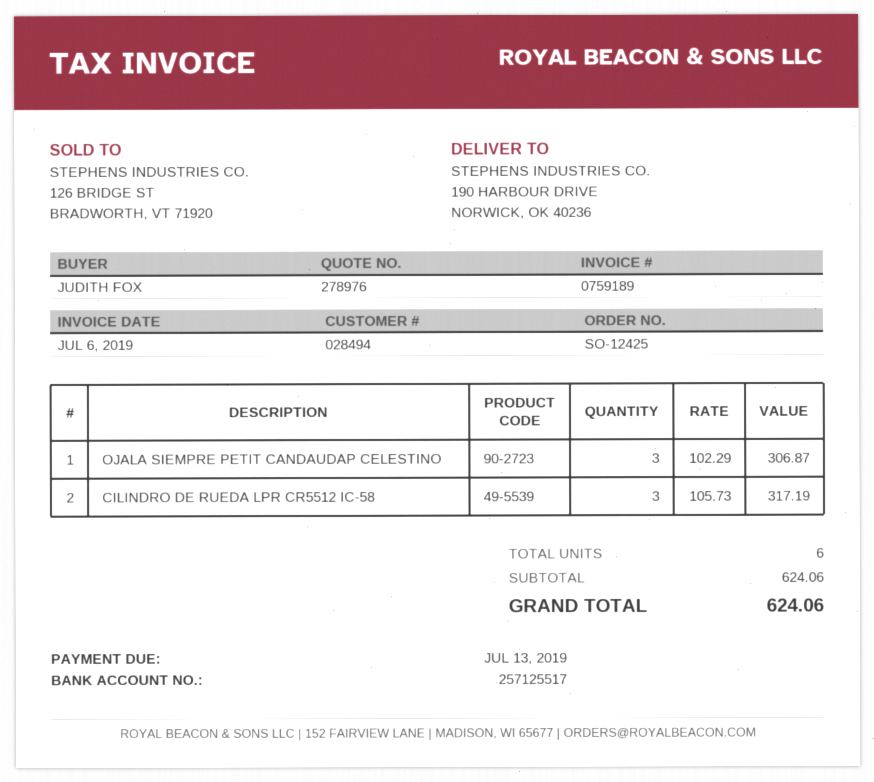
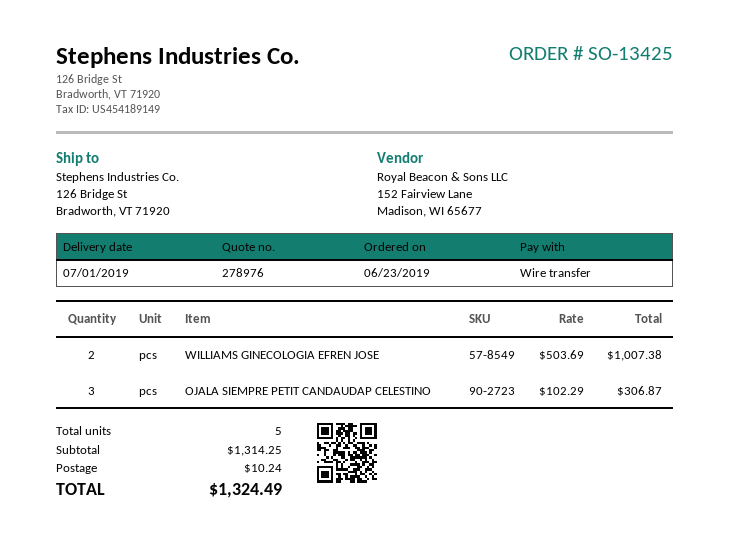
order number: SO-12425 -> SO-13425
ship to: 190 HARBOUR DRIVE, NORWICK, OK 40236 -> 126 Bridge St, Bradworth, VT 71920
CILINDRO DE RUEDA LPR CR5512 IC-58: 3 x 105.73 = 317.19 -> none
WILLIAMS GINECOLOGIA EFREN JOSE: none -> 2 x 503.69 = 1007.38
total quantity: 6 -> 5
subtotal: 624.06 -> 1314.25
shipping: none -> 10.24
total: 624.06 -> 1324.49

